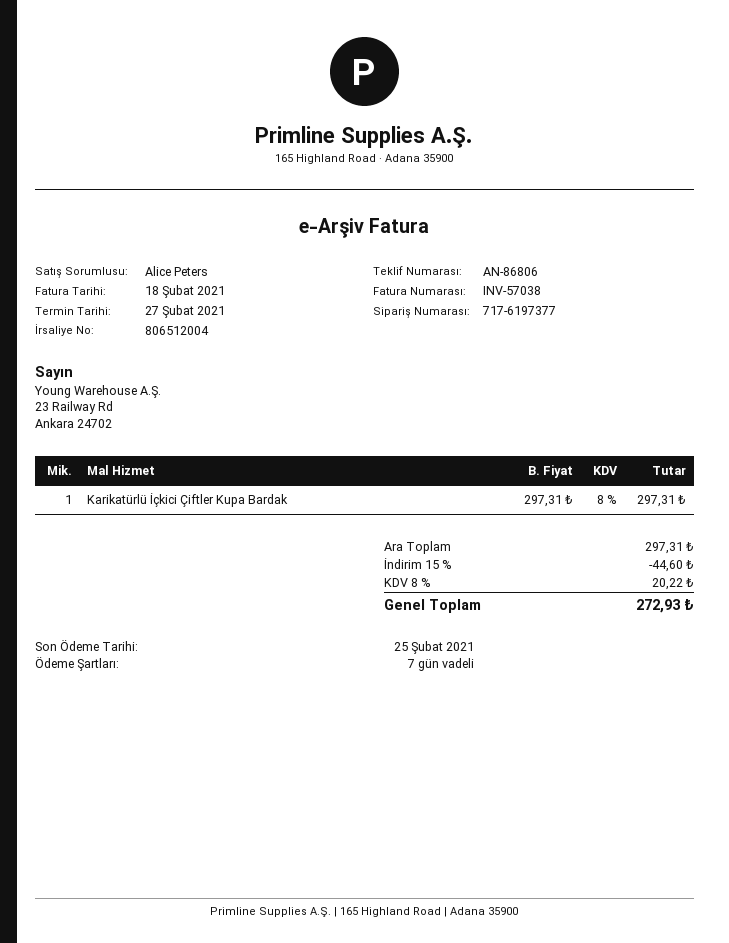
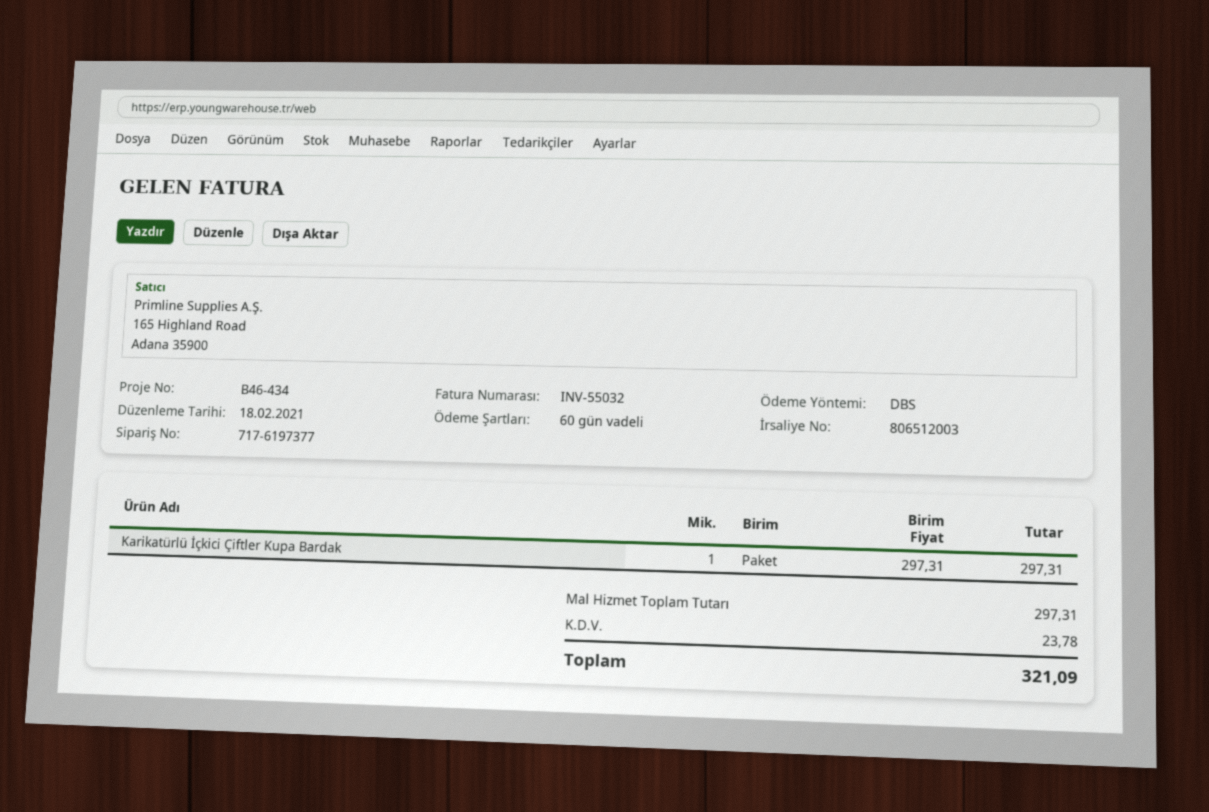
delivery note number: 806512004 -> 806512003
invoice number: INV-57038 -> INV-55032
payment terms: 7 days -> 60 days
discount: 15% = 44.60 -> none
tax: 20.22 -> 23.78
total: 272.93 -> 321.09

